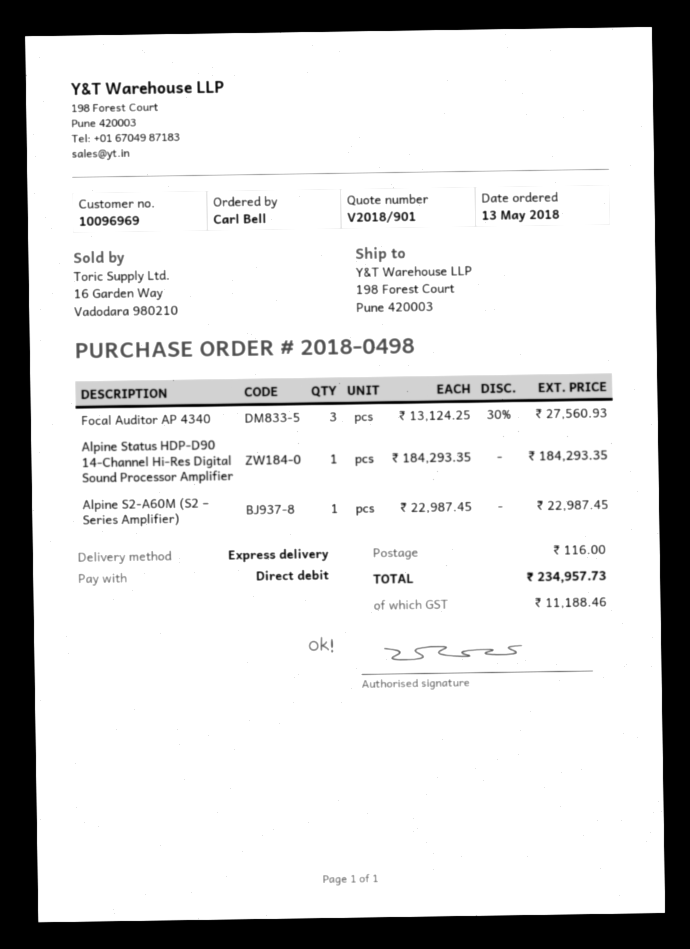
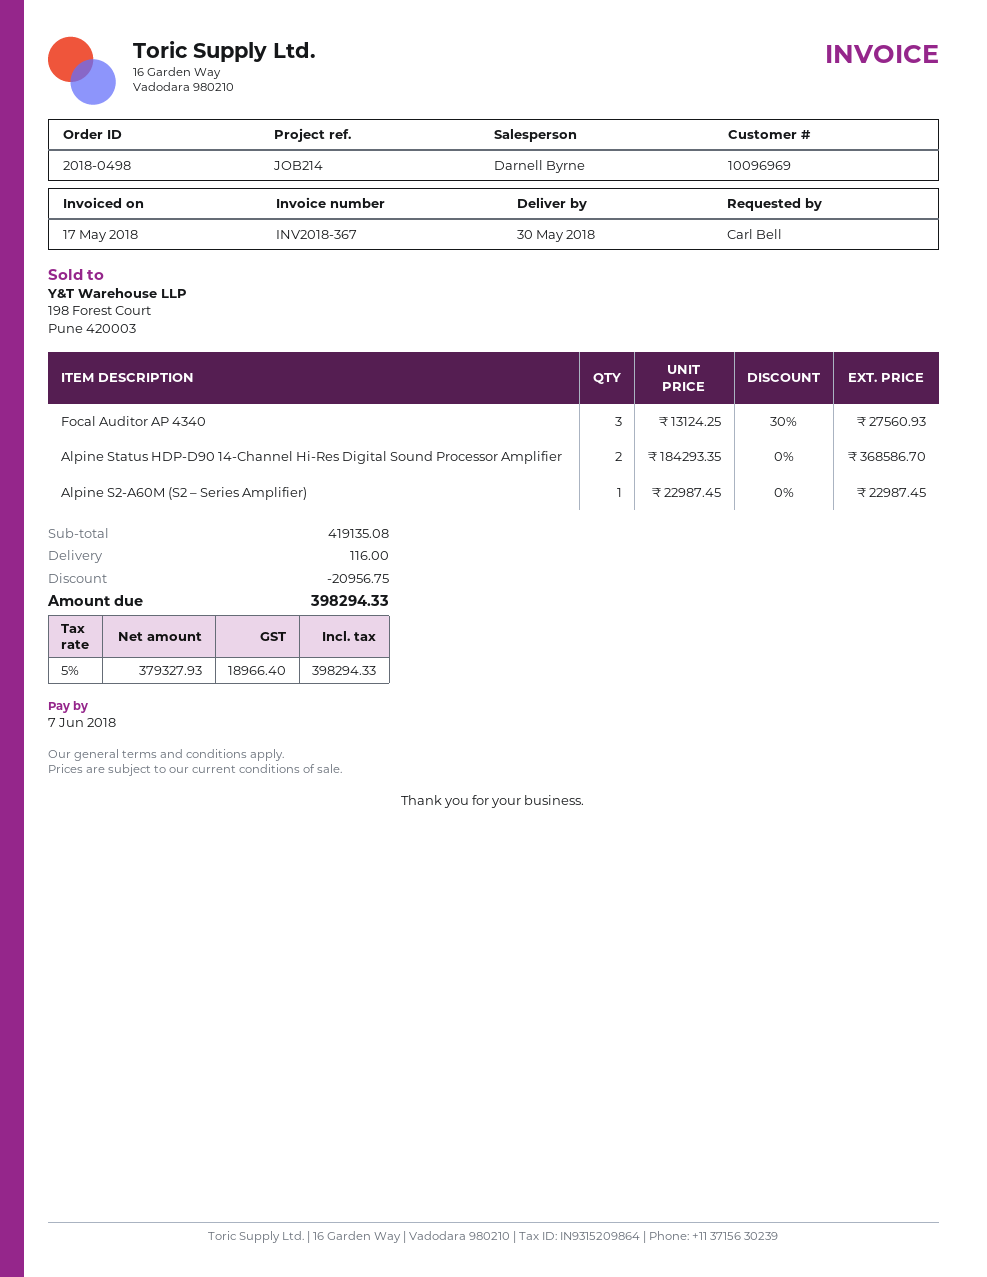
Alpine Status HDP-D90 14-Channel Hi-Res Digital Sound Processor Amplifier: 1 x 184293.35 = 184293.35 -> 2 x 184293.35 = 368586.70
discount: none -> 20956.75
tax: 11188.46 -> 18966.40
total: 234957.73 -> 398294.33

